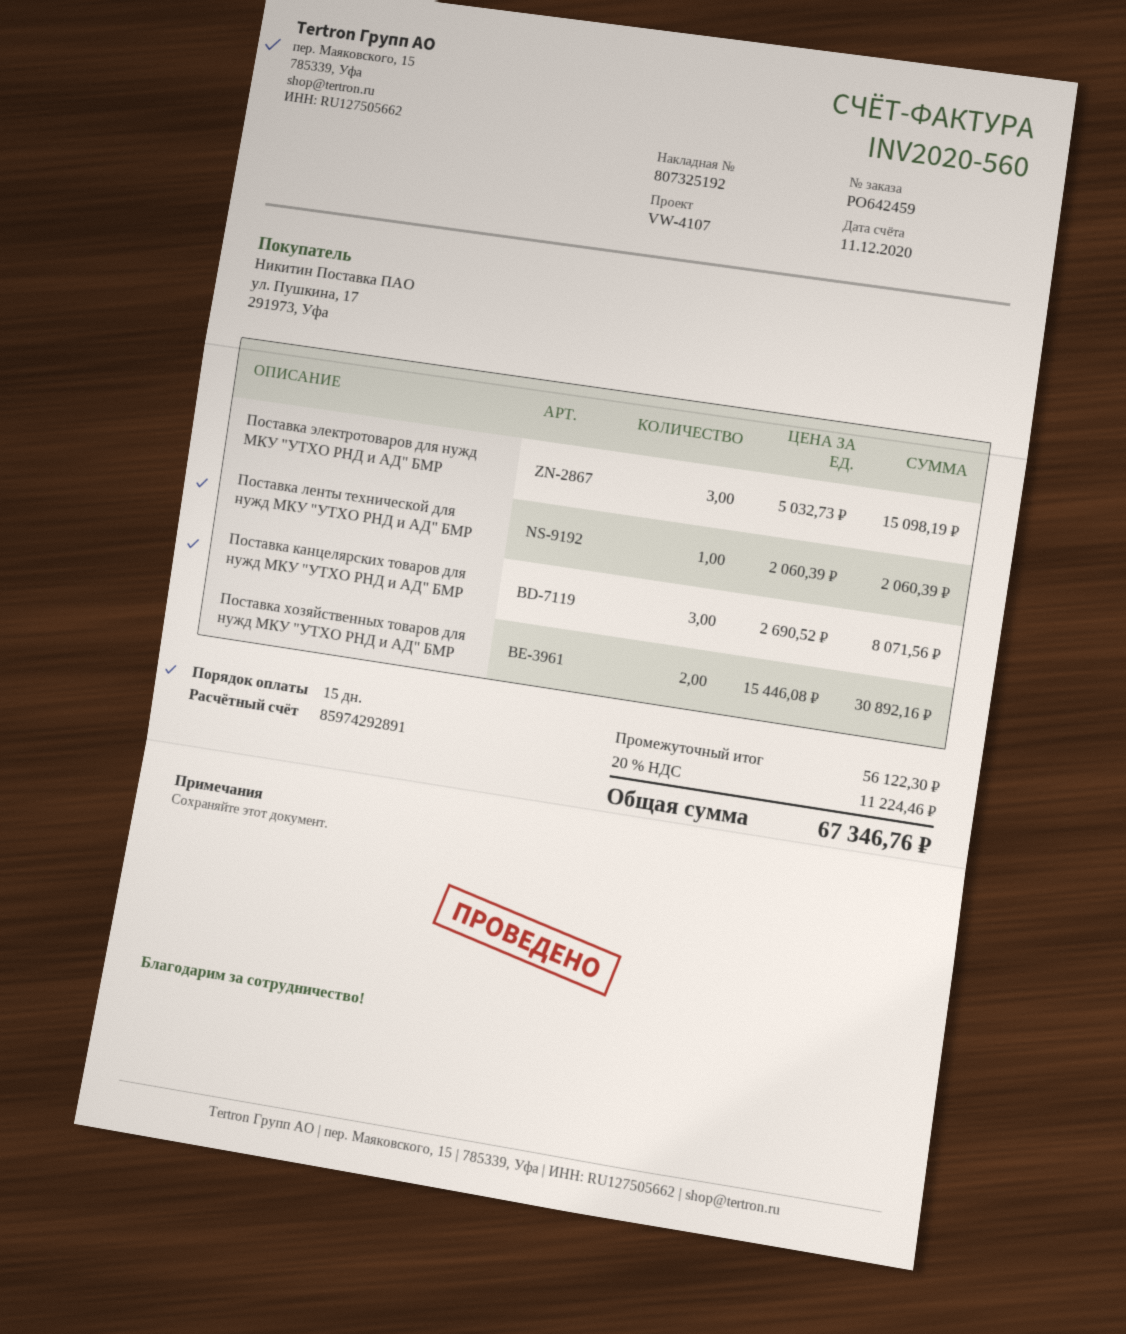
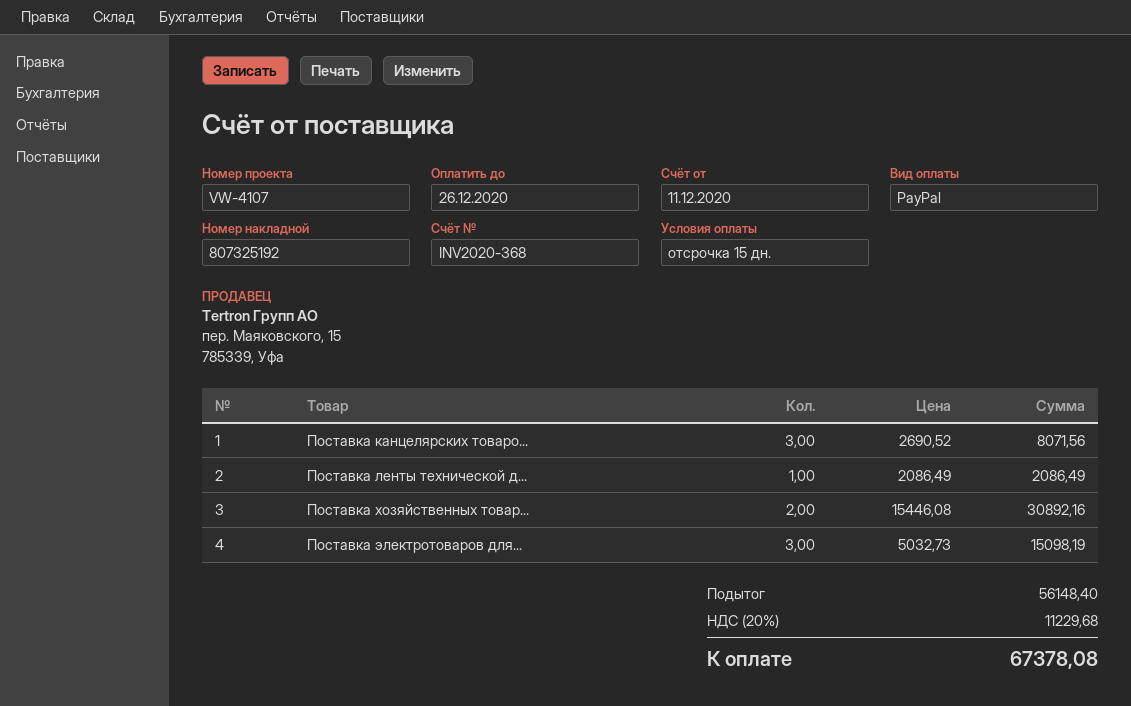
invoice number: INV2020-560 -> INV2020-368
Поставка ленты технической для нужд МКУ "УТХО РНД и АД" БМР: 1 x 2060.39 = 2060.39 -> 1 x 2086.49 = 2086.49
subtotal: 56122.30 -> 56148.40
tax: 20% = 11224.46 -> 20% = 11229.68
total: 67346.76 -> 67378.08

